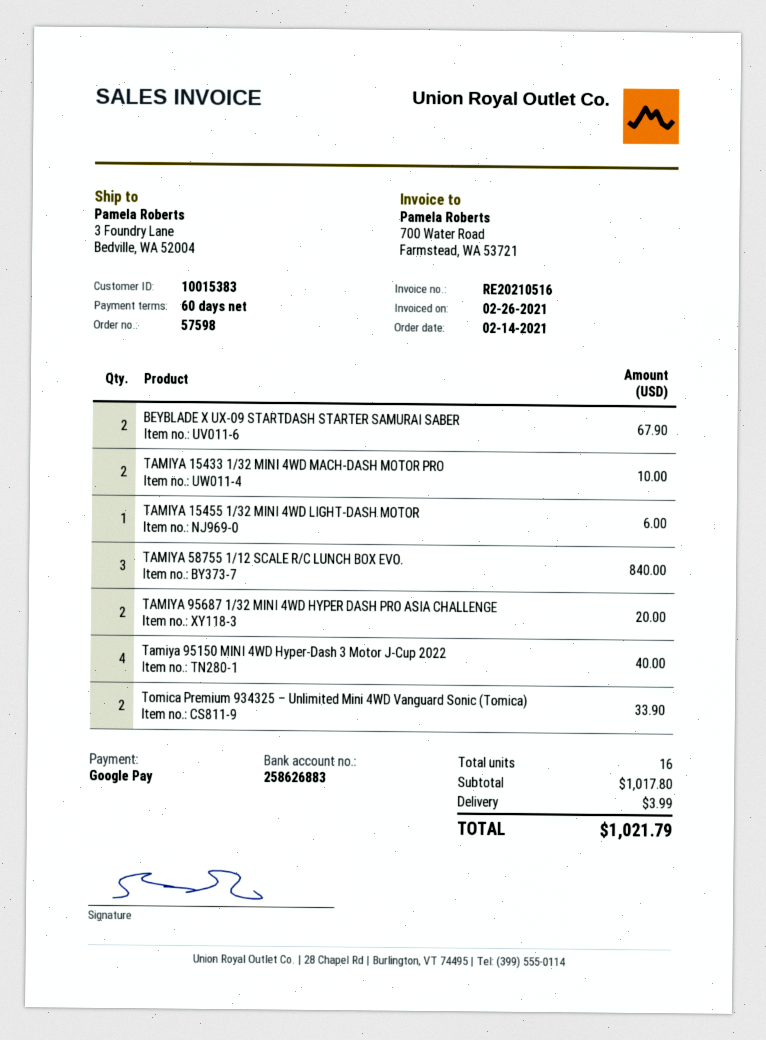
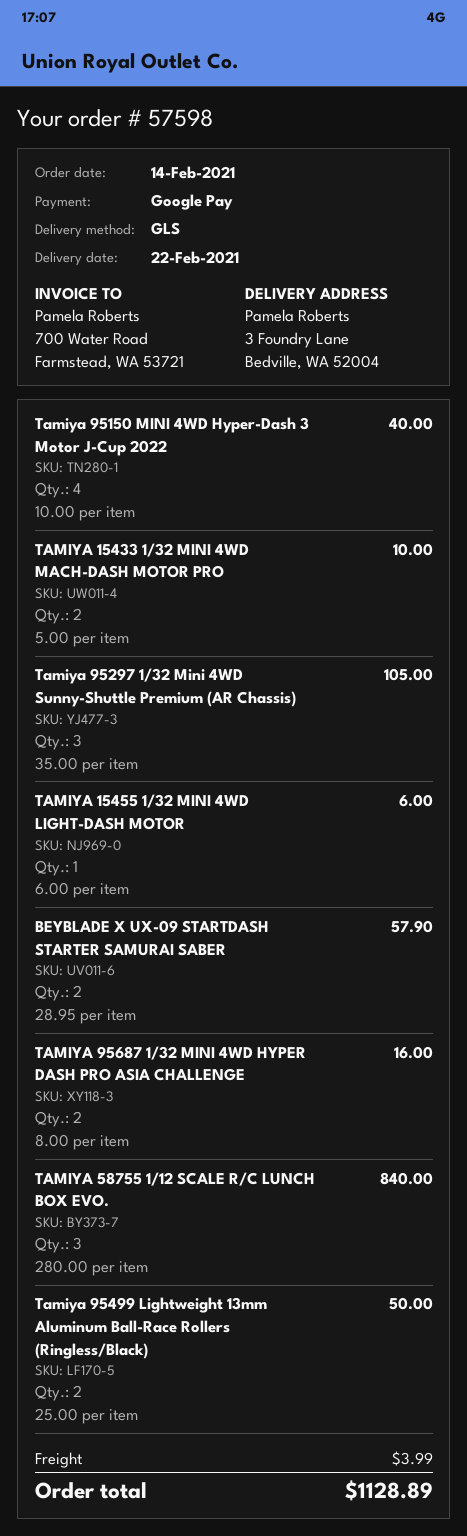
BEYBLADE X UX-09 STARTDASH STARTER SAMURAI SABER: 2 for 67.90 -> 2 for 57.90
TAMIYA 95687 1/32 MINI 4WD HYPER DASH PRO ASIA CHALLENGE: 2 for 20.00 -> 2 for 16.00
Tomica Premium 934325 – Unlimited Mini 4WD Vanguard Sonic (Tomica): 2 for 33.90 -> none
Tamiya 95297 1/32 Mini 4WD Sunny-Shuttle Premium (AR Chassis): none -> 3 for 105.00
Tamiya 95499 Lightweight 13mm Aluminum Ball-Race Rollers (Ringless/Black): none -> 2 for 50.00
total: 1021.79 -> 1128.89

